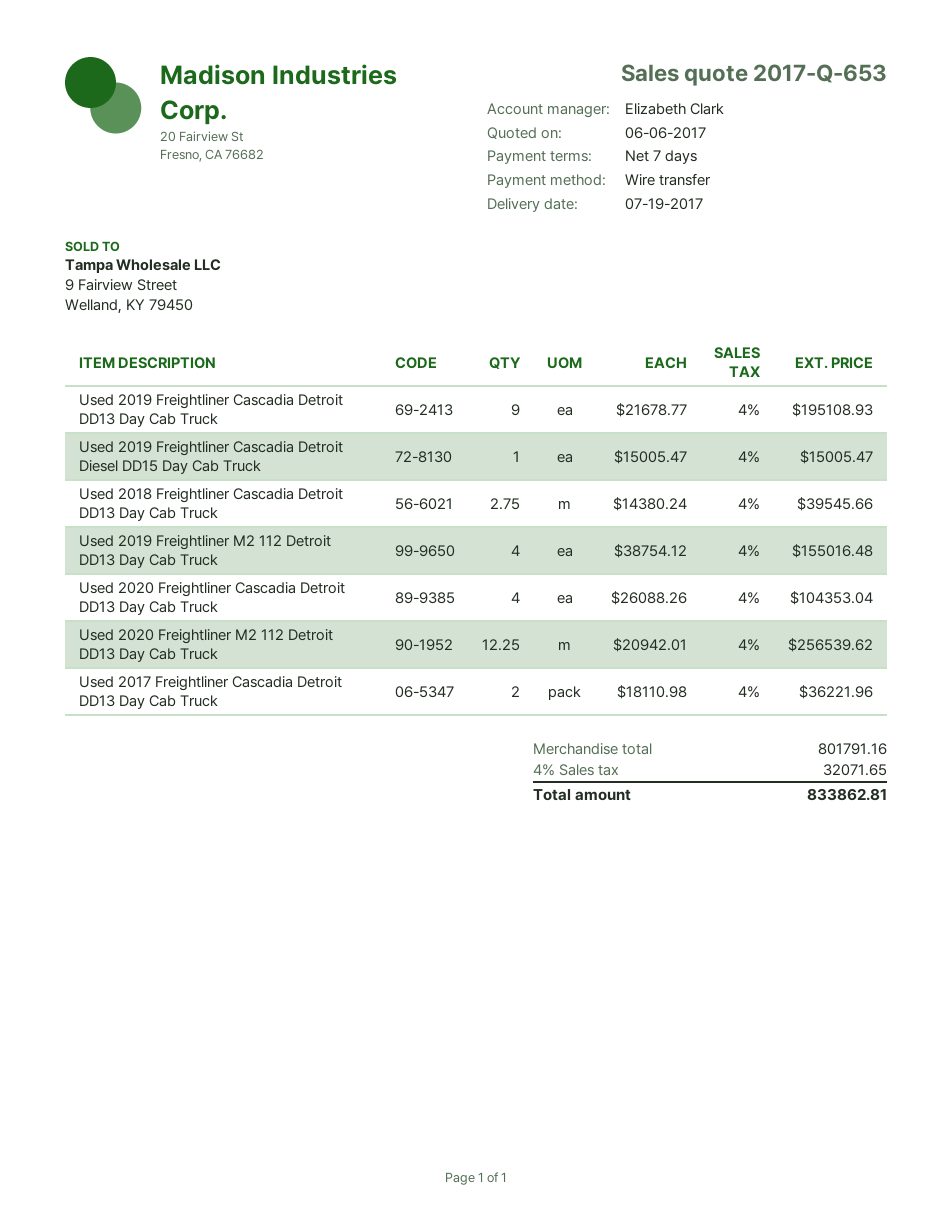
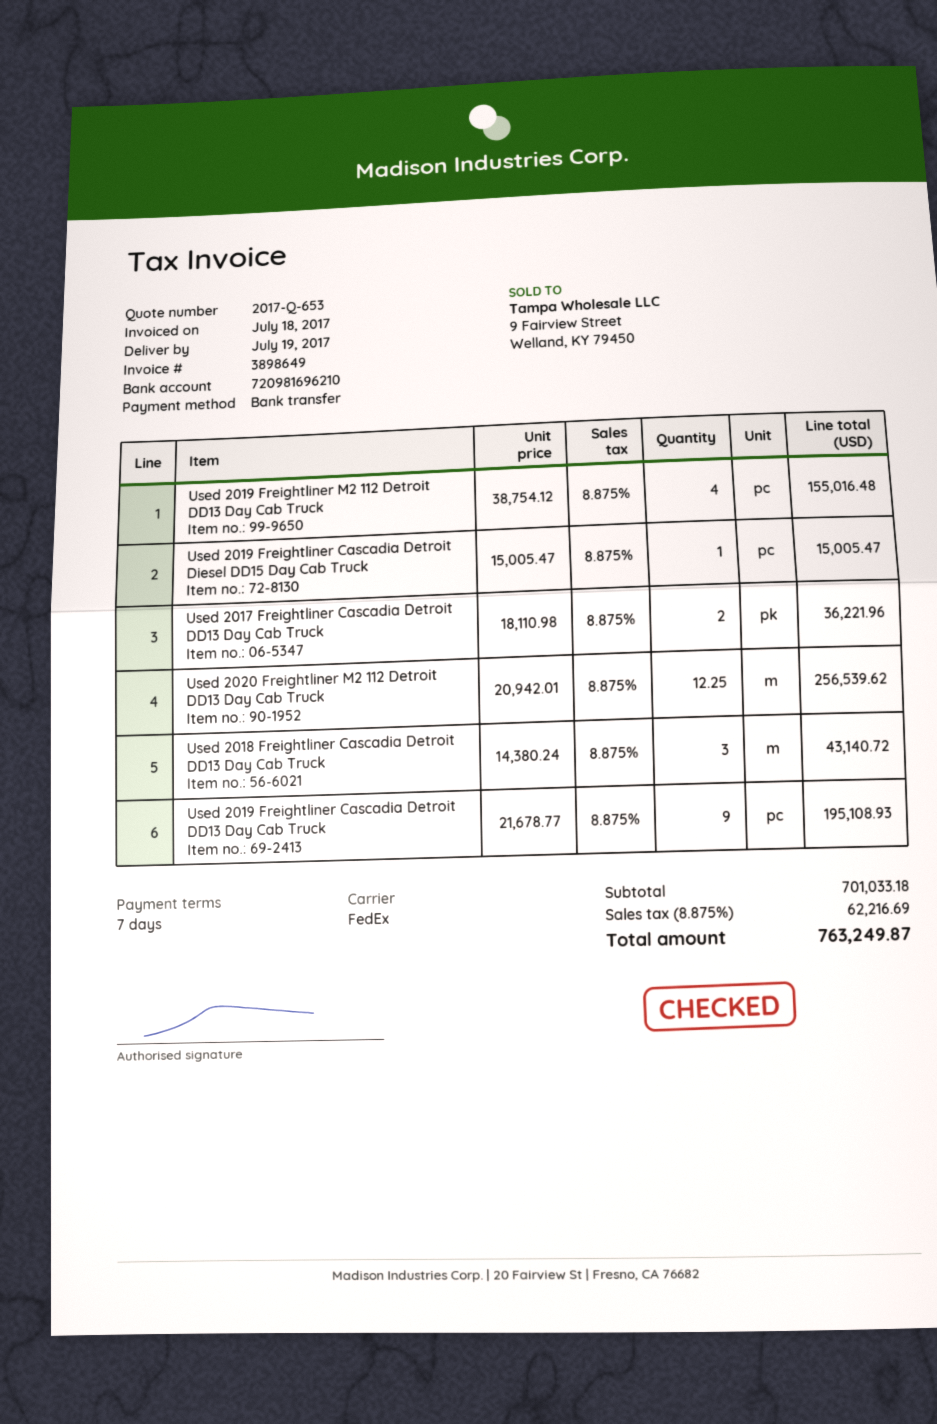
Used 2018 Freightliner Cascadia Detroit DD13 Day Cab Truck: 2.75 x 14380.24 = 39545.66 -> 3 x 14380.24 = 43140.72
Used 2020 Freightliner Cascadia Detroit DD13 Day Cab Truck: 4 x 26088.26 = 104353.04 -> none
subtotal: 801791.16 -> 701033.18
tax: 4% = 32071.65 -> 8.875% = 62216.69
total: 833862.81 -> 763249.87

